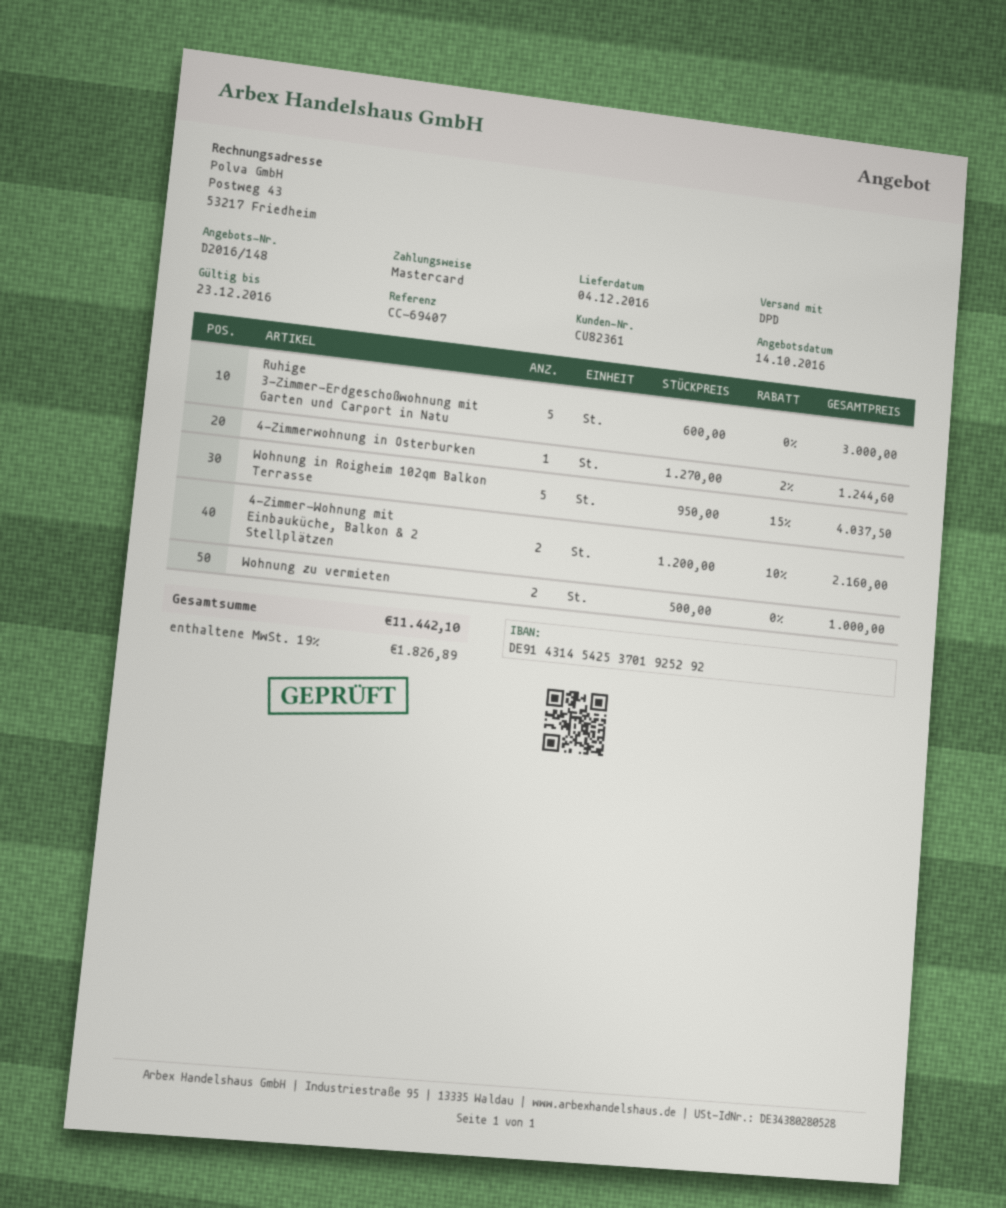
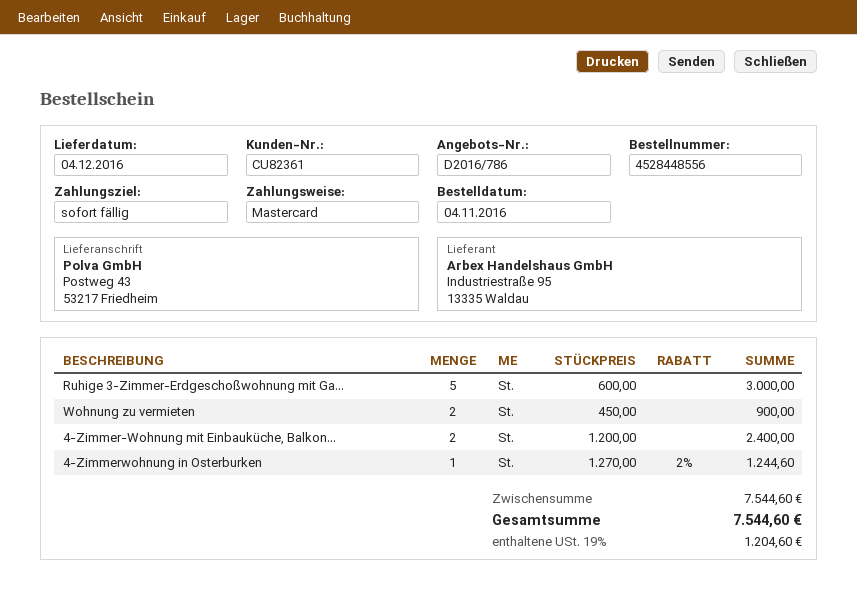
quote number: D2016/148 -> D2016/786
Wohnung in Roigheim 102qm Balkon Terrasse: 5 x 950.00 - 15% = 4037.50 -> none
4-Zimmer-Wohnung mit Einbauküche, Balkon & 2 Stellplätzen: 2 x 1200.00 - 10% = 2160.00 -> 2 x 1200.00 = 2400.00
Wohnung zu vermieten: 2 x 500.00 = 1000.00 -> 2 x 450.00 = 900.00
tax: 19% = 1826.89 -> 19% = 1204.60
total: 11442.10 -> 7544.60

